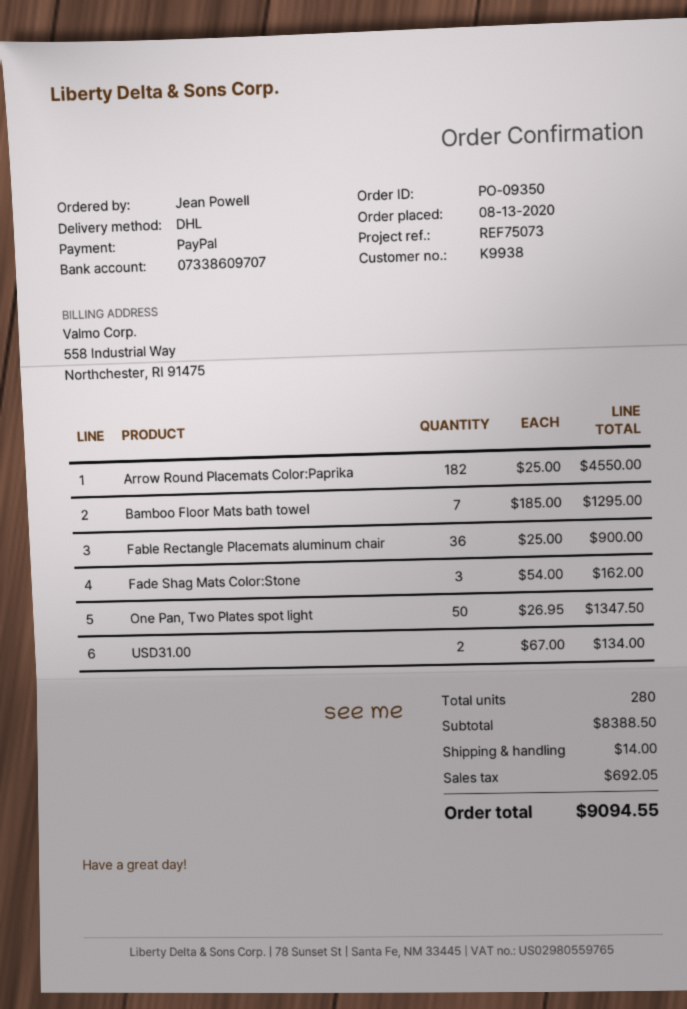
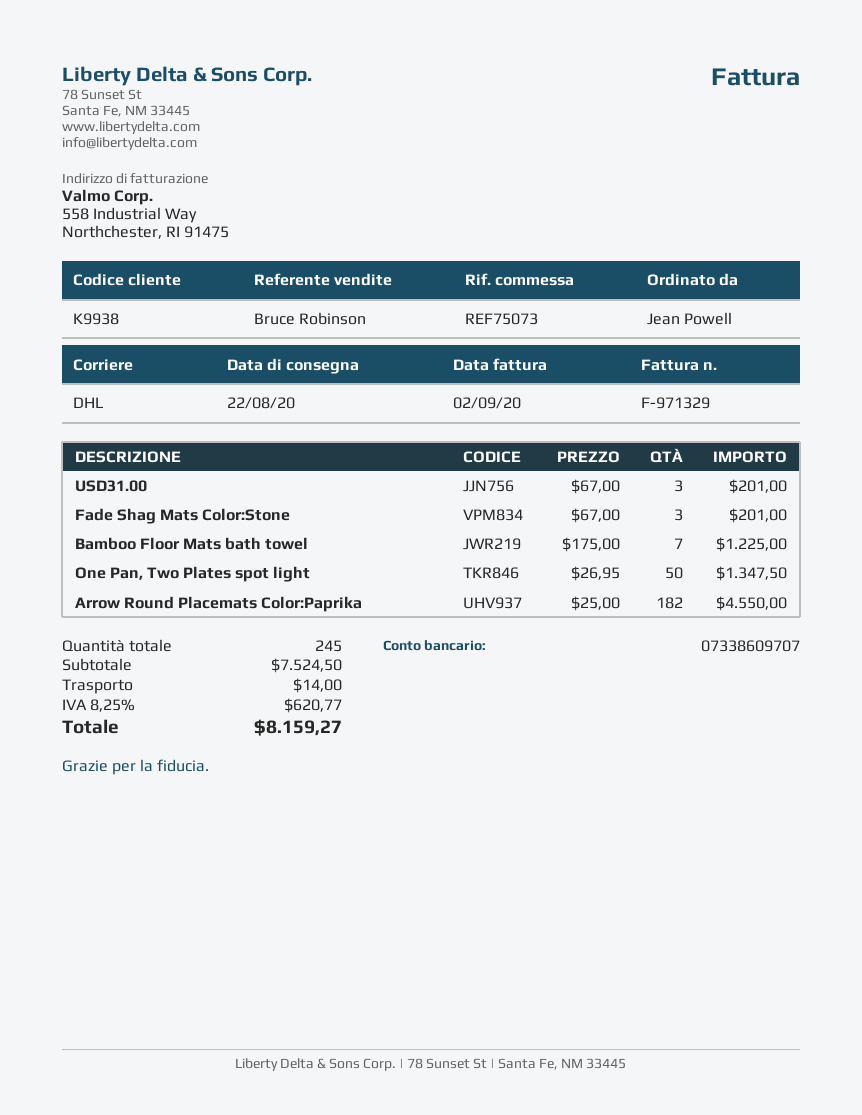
Bamboo Floor Mats bath towel: 7 x 185.00 = 1295.00 -> 7 x 175.00 = 1225.00
Fable Rectangle Placemats aluminum chair: 36 x 25.00 = 900.00 -> none
Fade Shag Mats Color:Stone: 3 x 54.00 = 162.00 -> 3 x 67.00 = 201.00
USD31.00: 2 x 67.00 = 134.00 -> 3 x 67.00 = 201.00
total quantity: 280 -> 245
subtotal: 8388.50 -> 7524.50
tax: 692.05 -> 620.77
total: 9094.55 -> 8159.27

